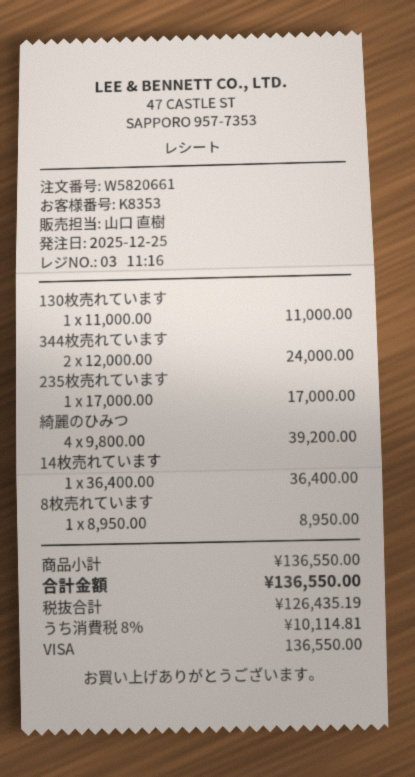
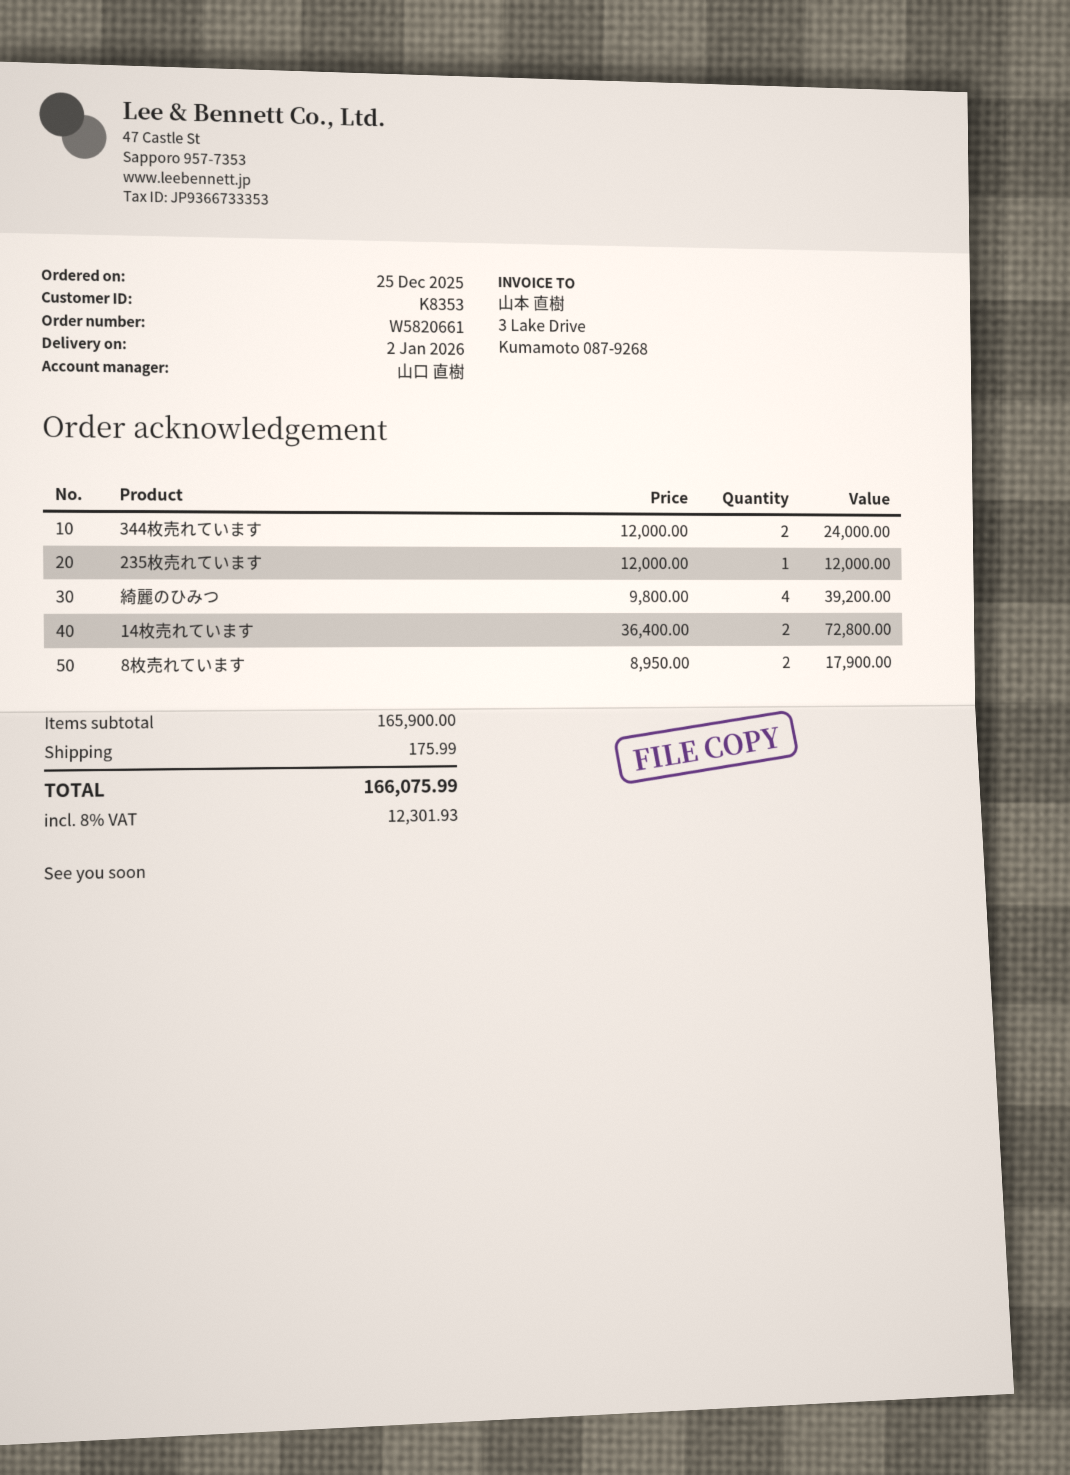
130枚売れています: 1 x 11000.00 = 11000.00 -> none
235枚売れています: 1 x 17000.00 = 17000.00 -> 1 x 12000.00 = 12000.00
14枚売れています: 1 x 36400.00 = 36400.00 -> 2 x 36400.00 = 72800.00
8枚売れています: 1 x 8950.00 = 8950.00 -> 2 x 8950.00 = 17900.00
subtotal: 136550.00 -> 165900.00
shipping: none -> 175.99
tax: 8% = 10114.81 -> 8% = 12301.93
total: 136550.00 -> 166075.99

